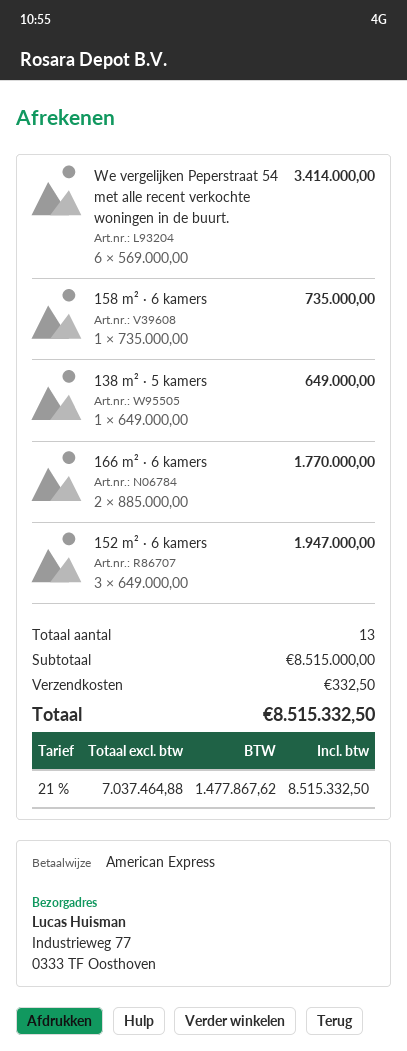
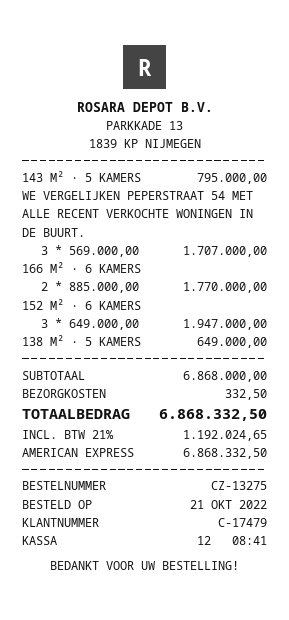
We vergelijken Peperstraat 54 met alle recent verkochte woningen in de buurt.: 6 x 569000.00 = 3414000.00 -> 3 x 569000.00 = 1707000.00
158 m² · 6 kamers: 1 x 735000.00 = 735000.00 -> none
143 M² · 5 KAMERS: none -> 1 x 795000.00 = 795000.00
subtotal: 8515000.00 -> 6868000.00
tax: 21% = 1477867.62 -> 21% = 1192024.65
total: 8515332.50 -> 6868332.50

